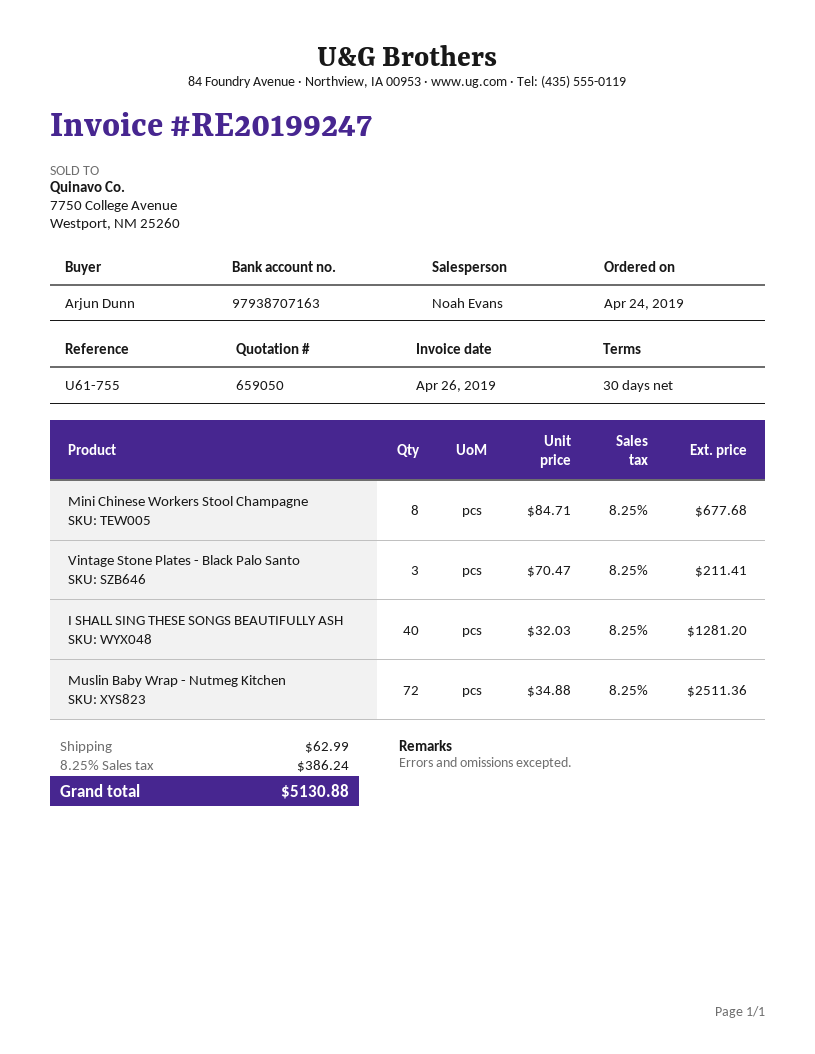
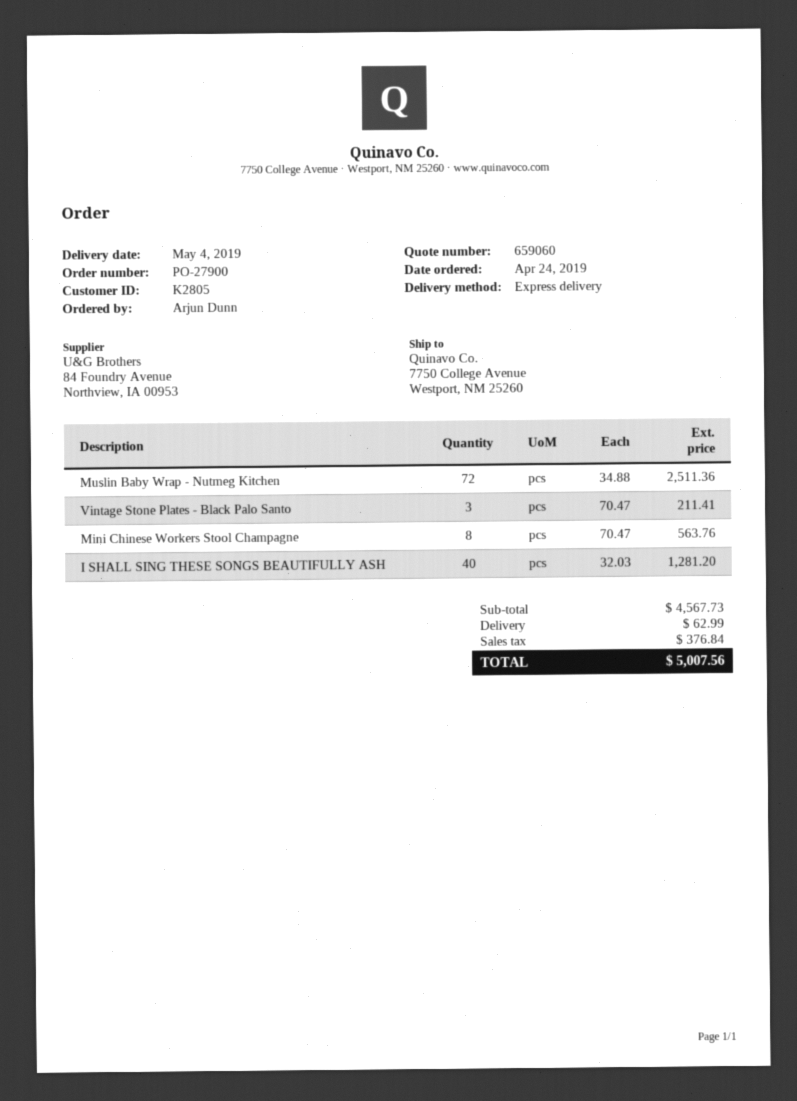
quote number: 659050 -> 659060
Mini Chinese Workers Stool Champagne: 8 x 84.71 = 677.68 -> 8 x 70.47 = 563.76
tax: 386.24 -> 376.84
total: 5130.88 -> 5007.56

